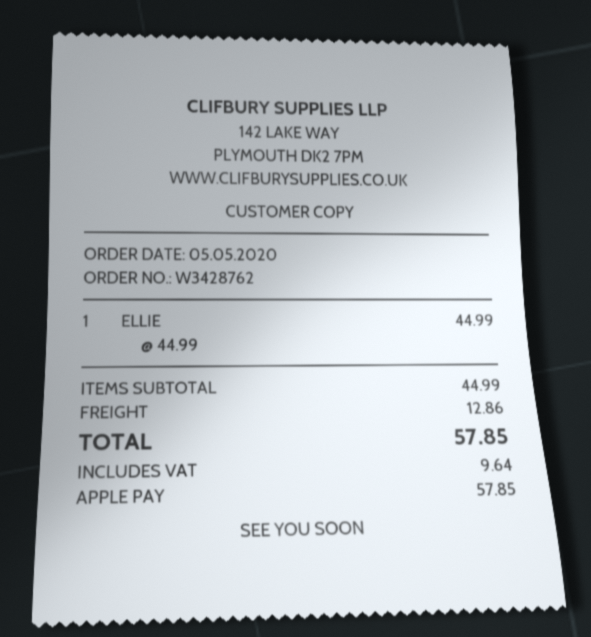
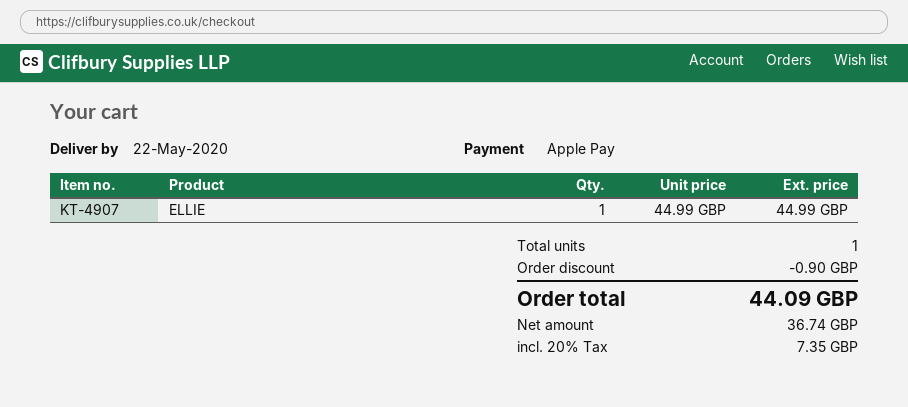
discount: none -> 0.90
shipping: 12.86 -> none
tax: 9.64 -> 7.35
total: 57.85 -> 44.09

